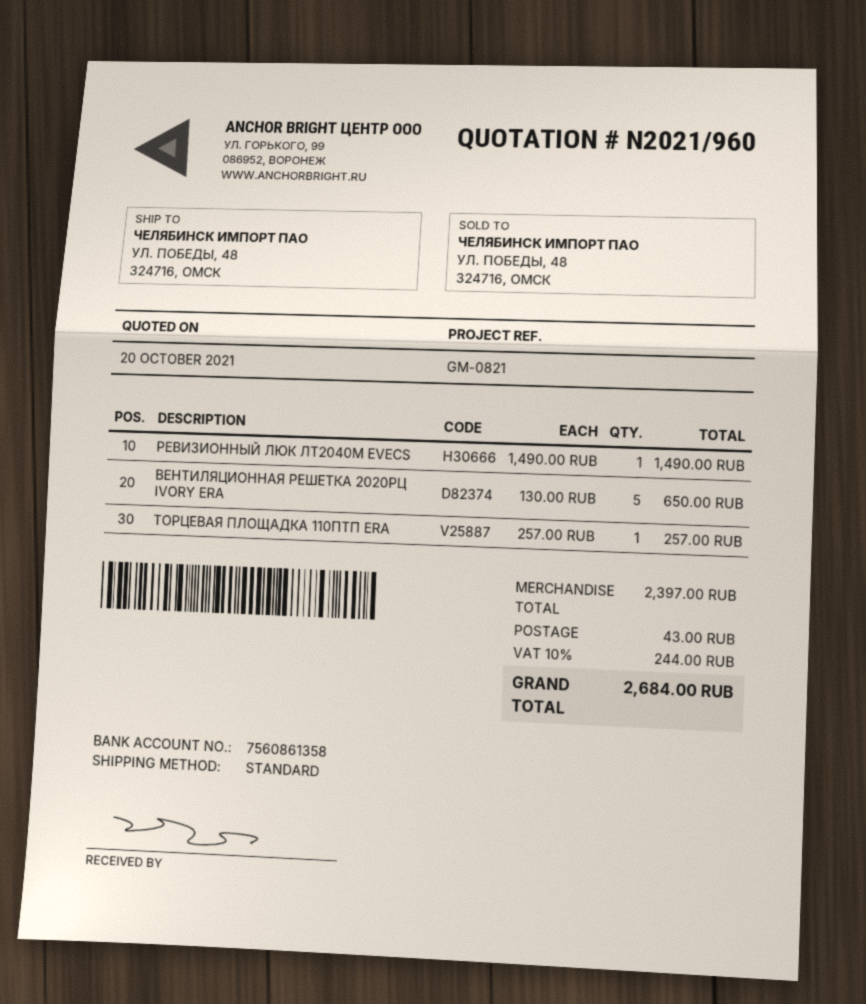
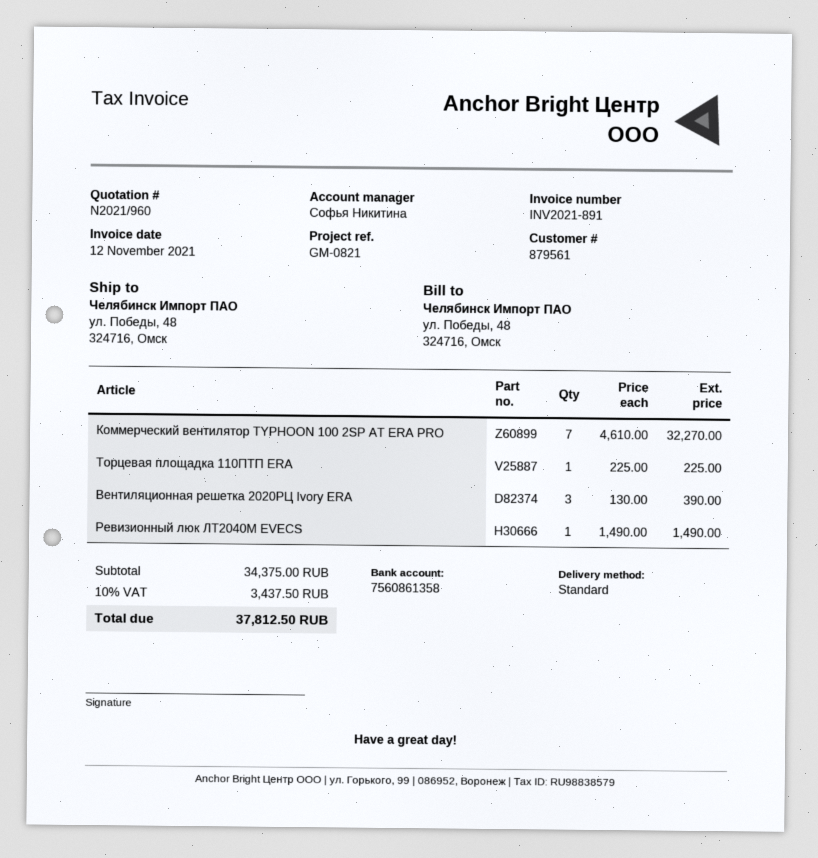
ВЕНТИЛЯЦИОННАЯ РЕШЕТКА 2020РЦ IVORY ERA: 5 x 130.00 = 650.00 -> 3 x 130.00 = 390.00
ТОРЦЕВАЯ ПЛОЩАДКА 110ПТП ERA: 1 x 257.00 = 257.00 -> 1 x 225.00 = 225.00
Коммерческий вентилятор TYPHOON 100 2SP AT ERA PRO: none -> 7 x 4610.00 = 32270.00
subtotal: 2397.00 -> 34375.00
shipping: 43.00 -> none
tax: 10% = 244.00 -> 10% = 3437.50
total: 2684.00 -> 37812.50

